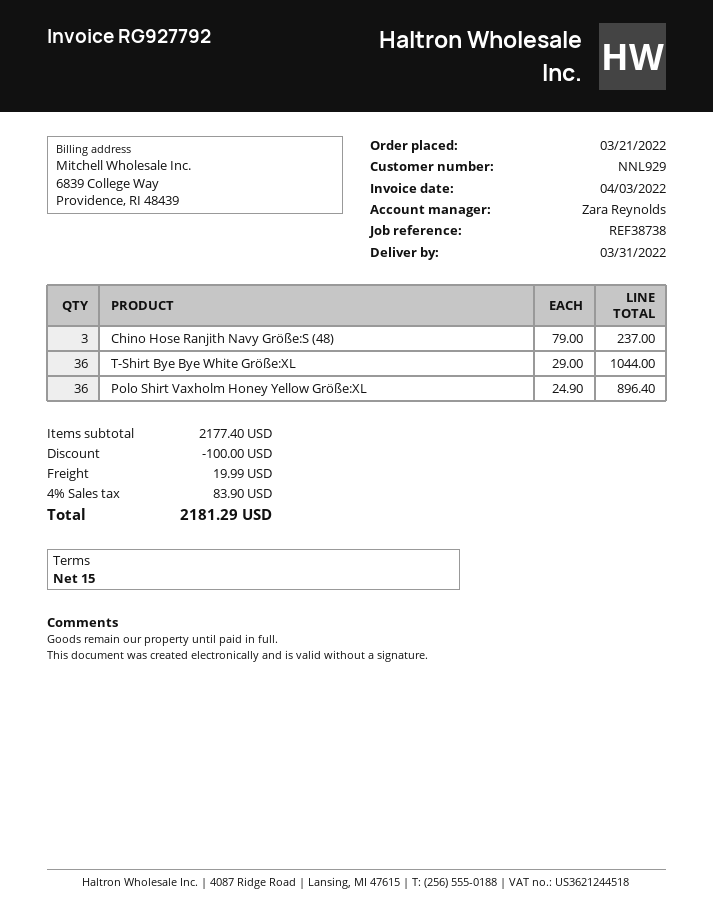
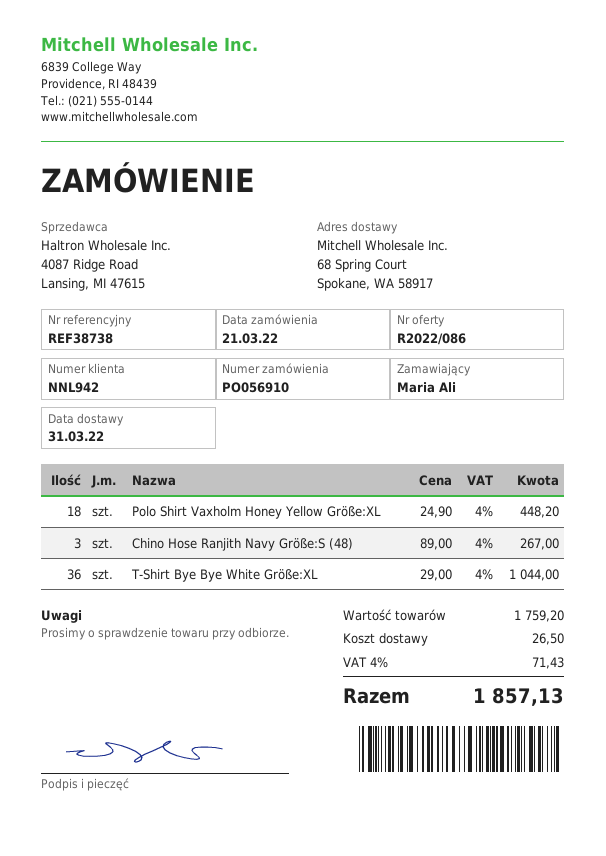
customer number: NNL929 -> NNL942
Chino Hose Ranjith Navy Größe:S (48): 3 x 79.00 = 237.00 -> 3 x 89.00 = 267.00
Polo Shirt Vaxholm Honey Yellow Größe:XL: 36 x 24.90 = 896.40 -> 18 x 24.90 = 448.20
subtotal: 2177.40 -> 1759.20
discount: 100.00 -> none
shipping: 19.99 -> 26.50
tax: 4% = 83.90 -> 4% = 71.43
total: 2181.29 -> 1857.13

